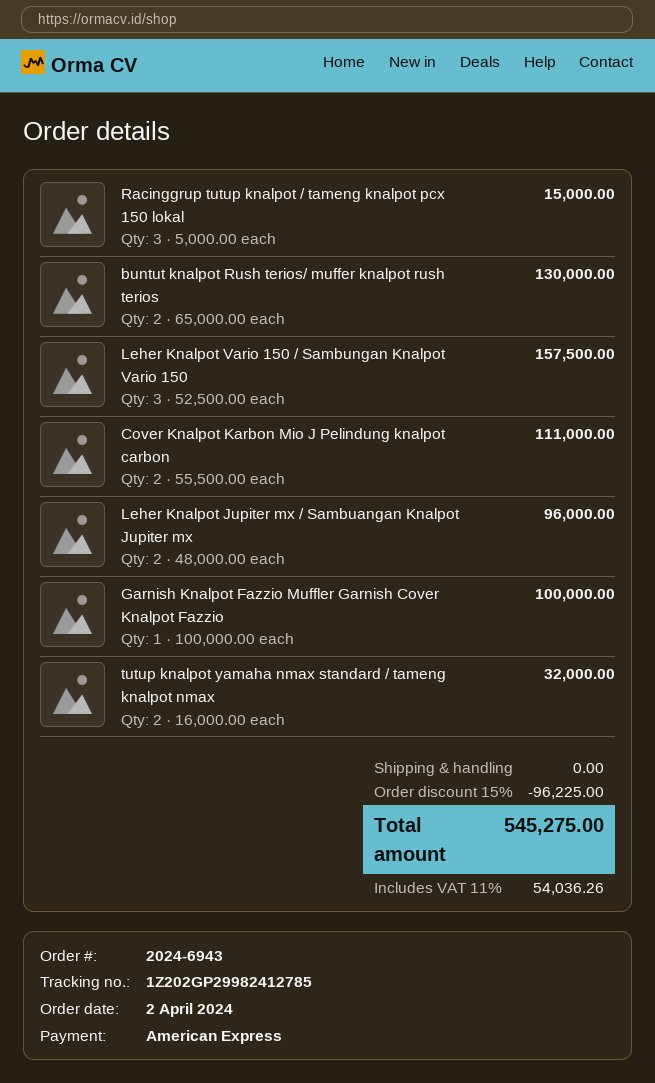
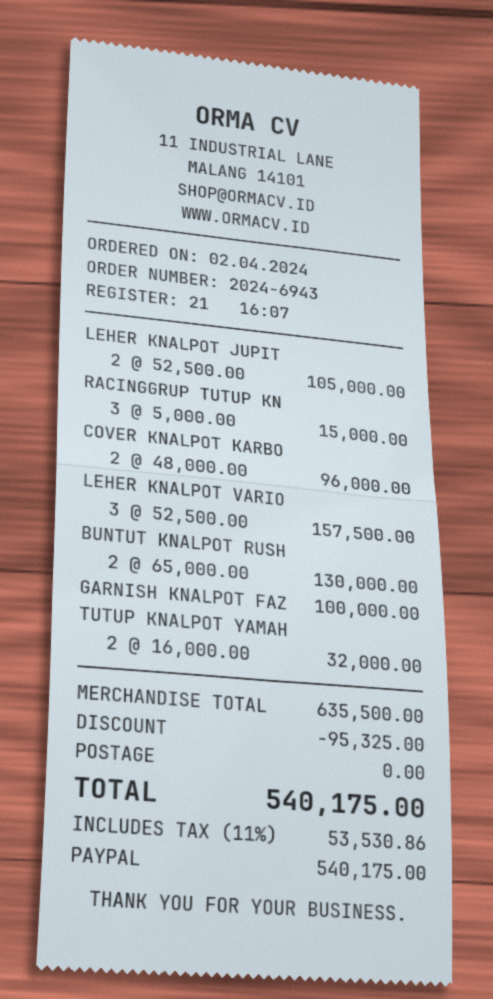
payment method: American Express -> PayPal
Cover Knalpot Karbon Mio J Pelindung knalpot carbon: 2 x 55500.00 = 111000.00 -> 2 x 48000.00 = 96000.00
Leher Knalpot Jupiter mx / Sambuangan Knalpot Jupiter mx: 2 x 48000.00 = 96000.00 -> 2 x 52500.00 = 105000.00
discount: 96225.00 -> 95325.00
tax: 11% = 54036.26 -> 11% = 53530.86
total: 545275.00 -> 540175.00

